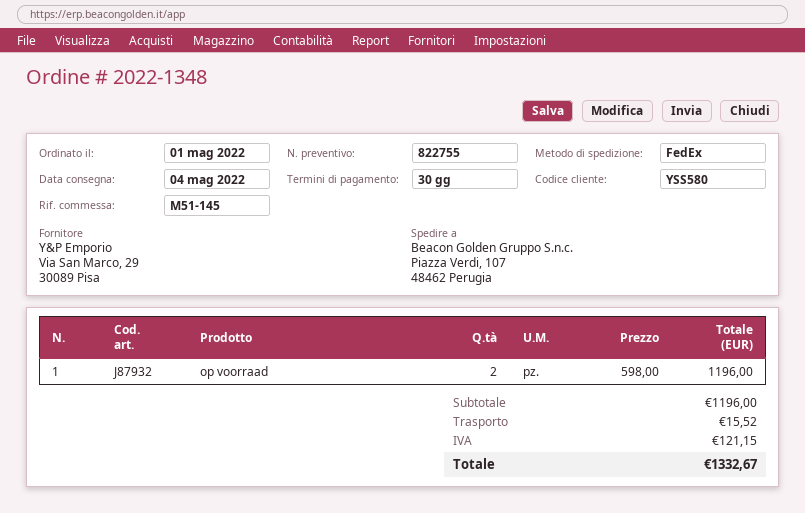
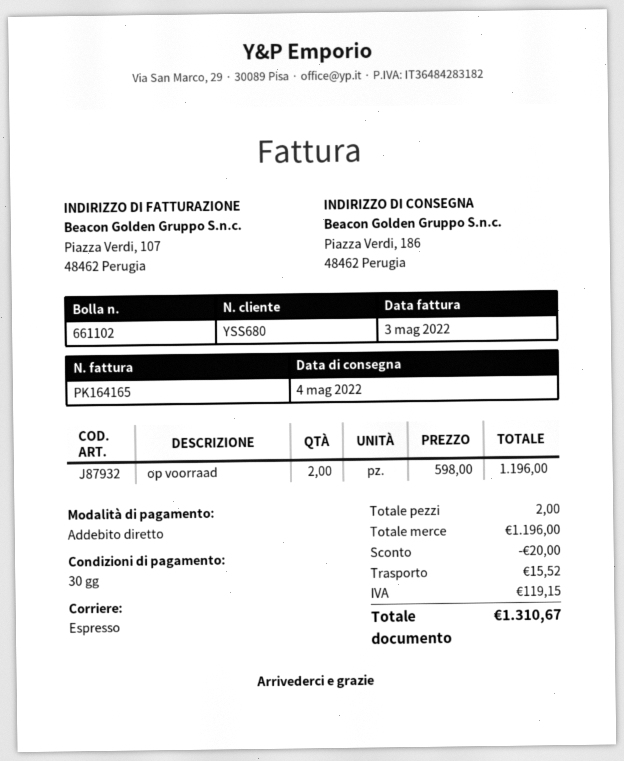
customer number: YSS580 -> YSS680
shipping method: FedEx -> express
ship to: Piazza Verdi, 107, 48462 Perugia -> Piazza Verdi, 186, 48462 Perugia
discount: none -> 20.00
tax: 121.15 -> 119.15
total: 1332.67 -> 1310.67

